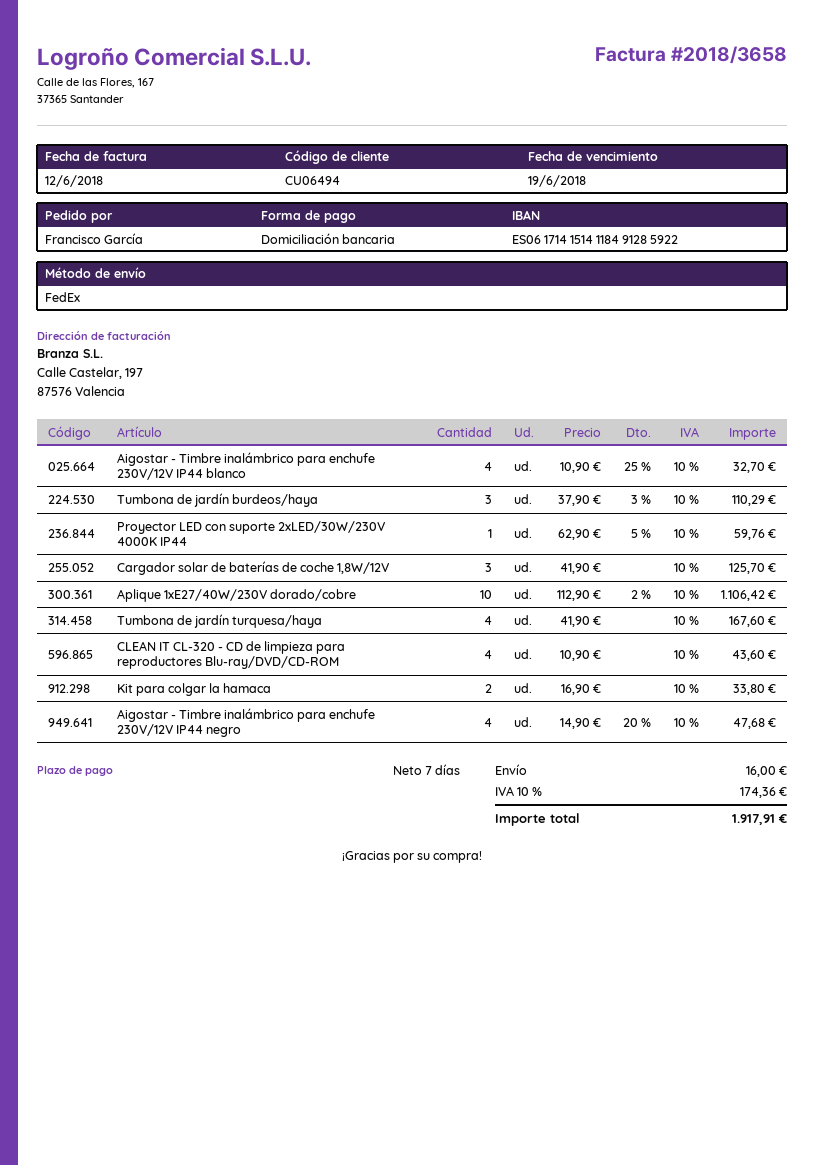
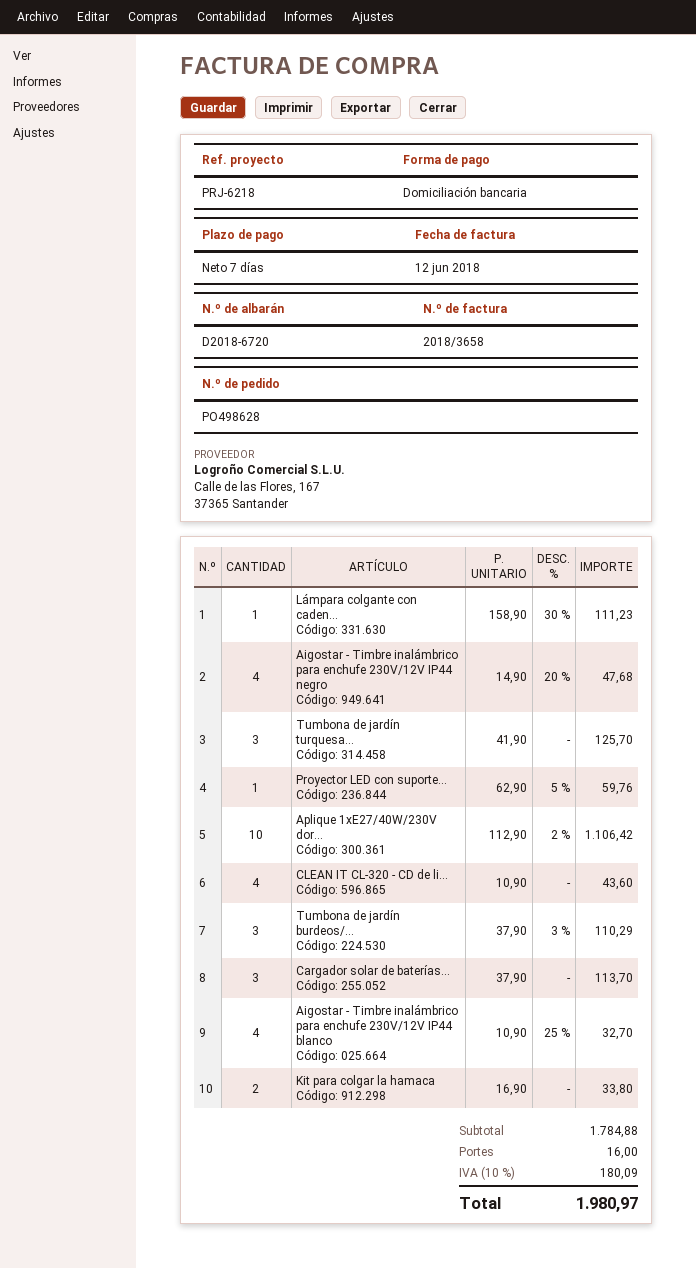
Cargador solar de baterías de coche 1,8W/12V: 3 x 41.90 = 125.70 -> 3 x 37.90 = 113.70
Tumbona de jardín turquesa/haya: 4 x 41.90 = 167.60 -> 3 x 41.90 = 125.70
Lámpara colgante con caden...: none -> 1 x 158.90 - 30% = 111.23
tax: 10% = 174.36 -> 10% = 180.09
total: 1917.91 -> 1980.97

